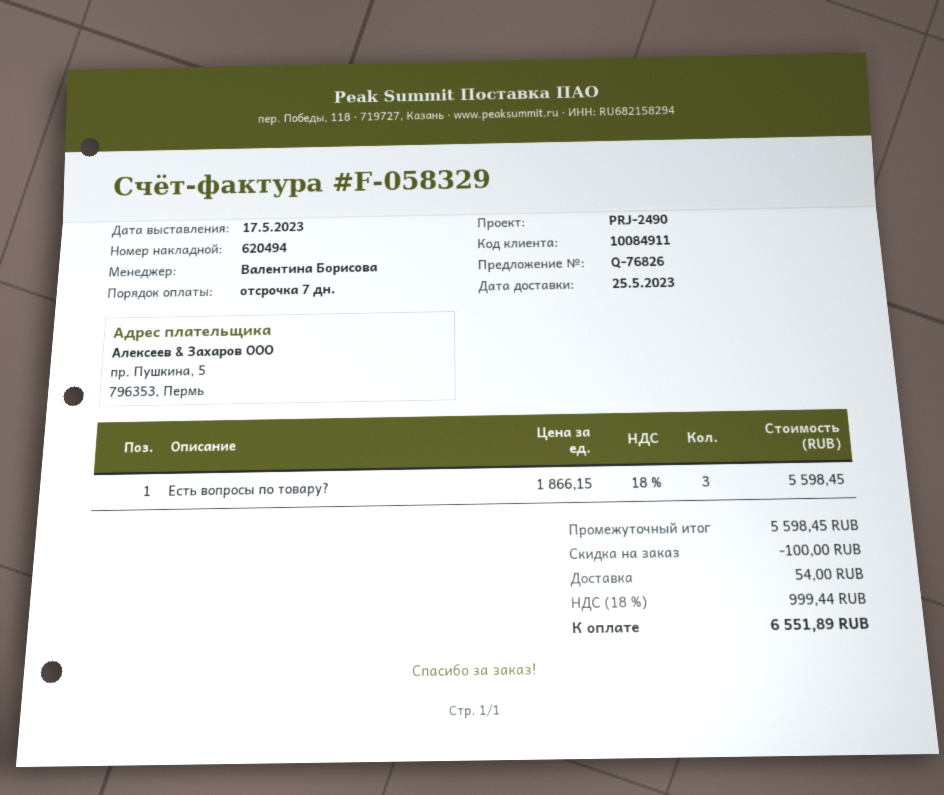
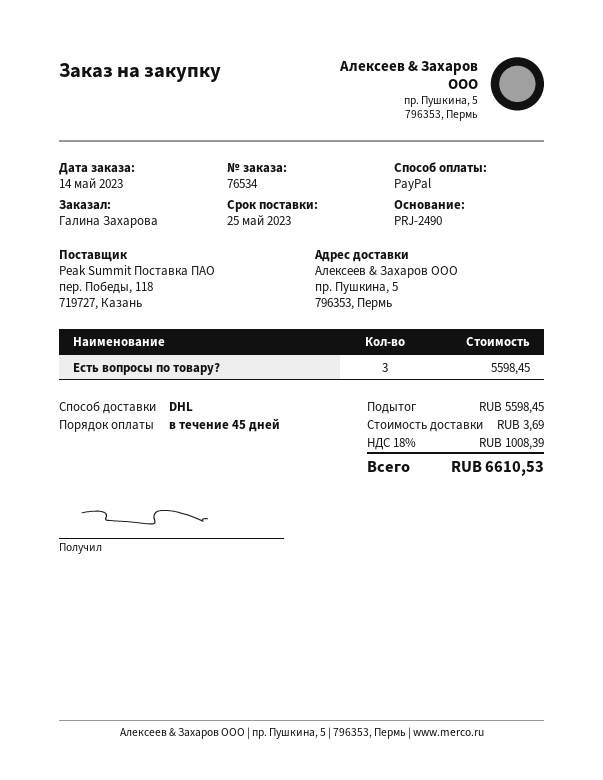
payment terms: 7 days -> 45 days
discount: 100.00 -> none
shipping: 54.00 -> 3.69
tax: 18% = 999.44 -> 18% = 1008.39
total: 6551.89 -> 6610.53

